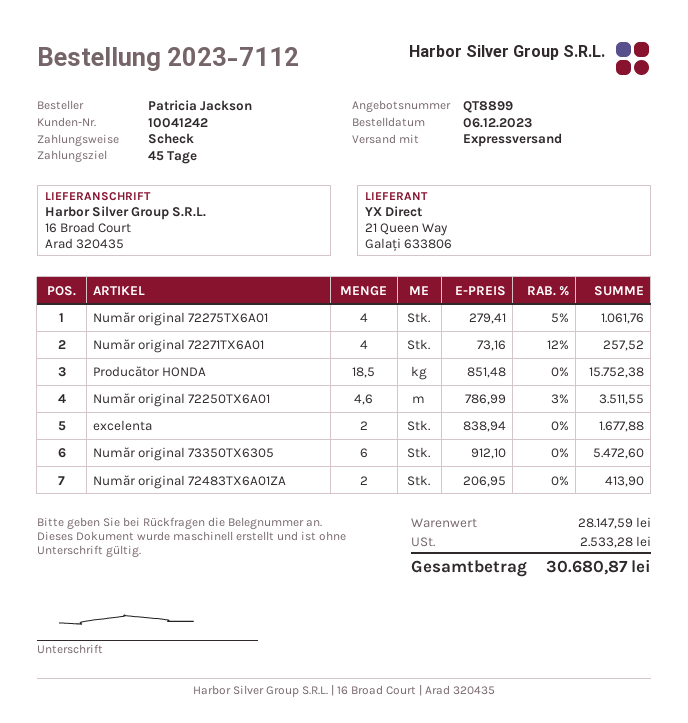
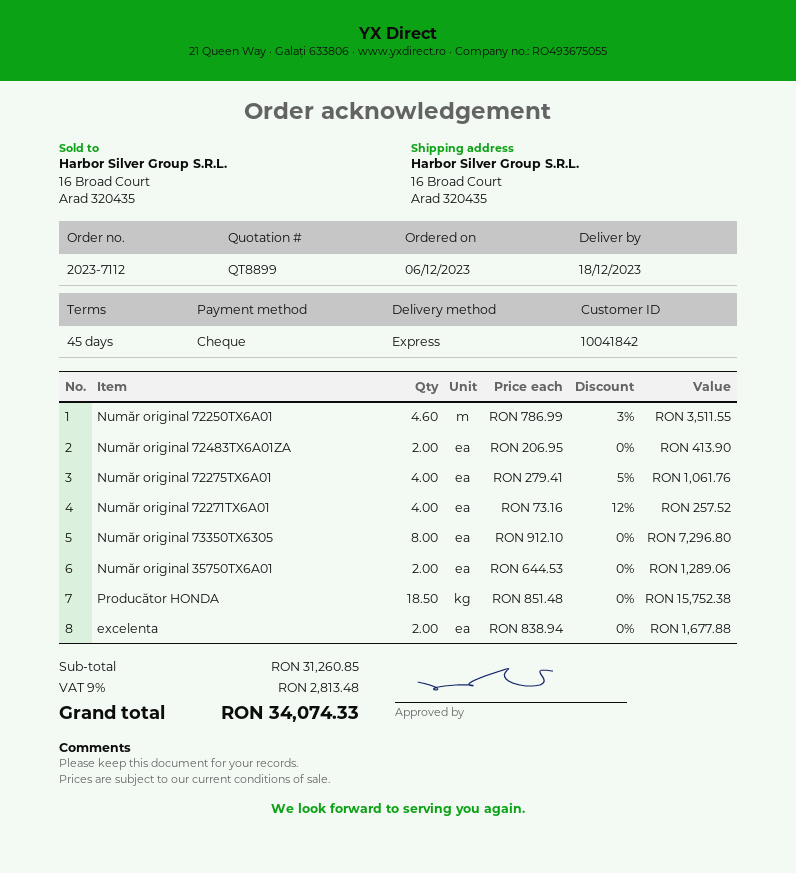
customer number: 10041242 -> 10041842
Număr original 73350TX6305: 6 x 912.10 = 5472.60 -> 8 x 912.10 = 7296.80
Număr original 35750TX6A01: none -> 2 x 644.53 = 1289.06
subtotal: 28147.59 -> 31260.85
tax: 2533.28 -> 2813.48
total: 30680.87 -> 34074.33

